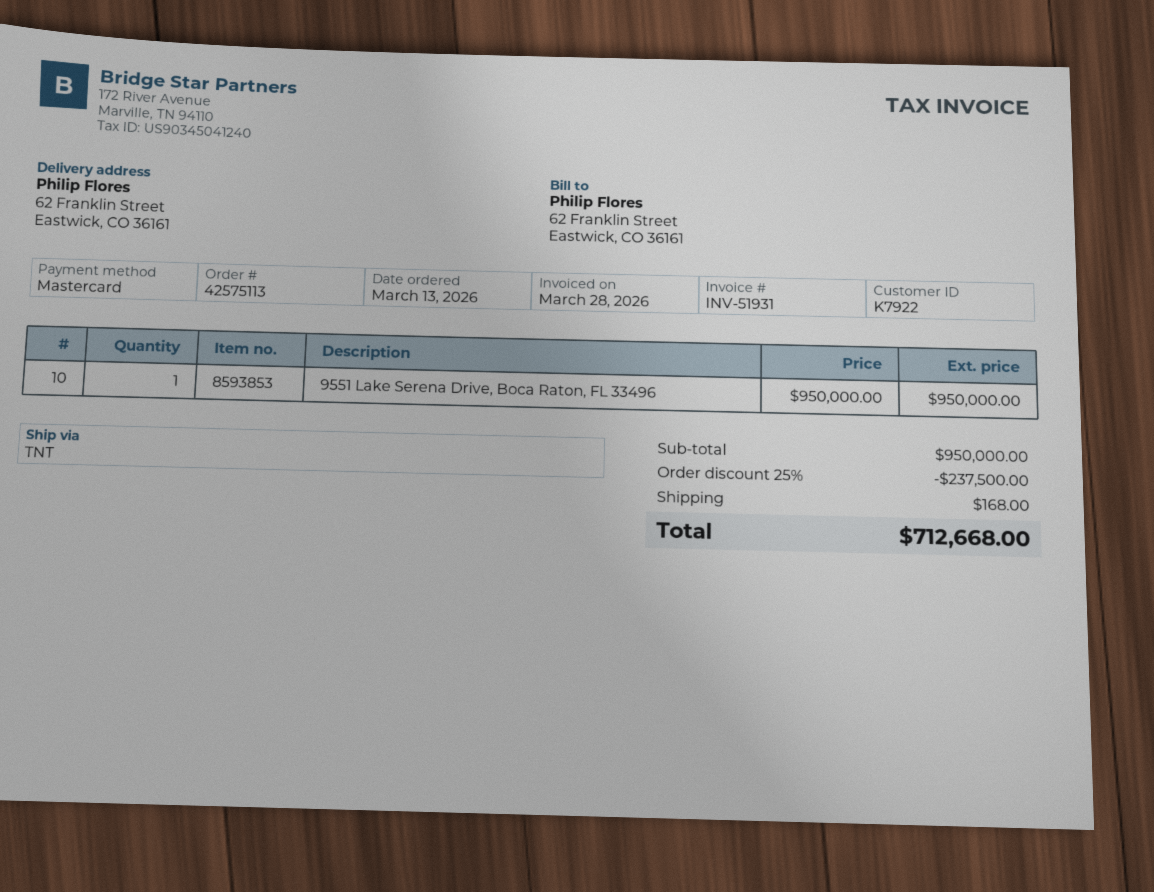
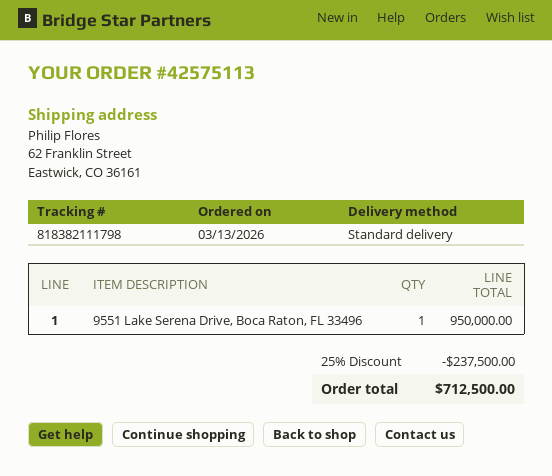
shipping method: TNT -> standard
shipping: 168.00 -> none
total: 712668.00 -> 712500.00

